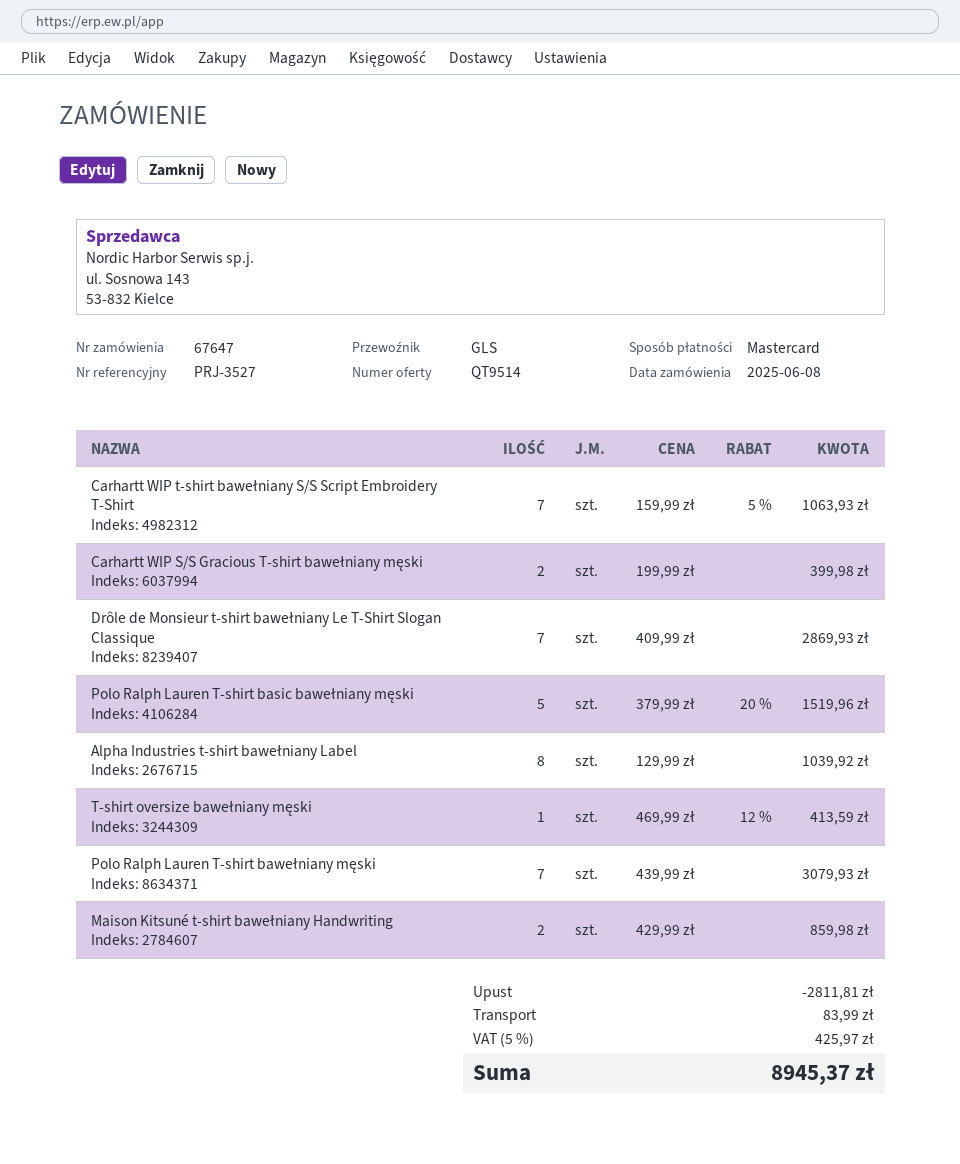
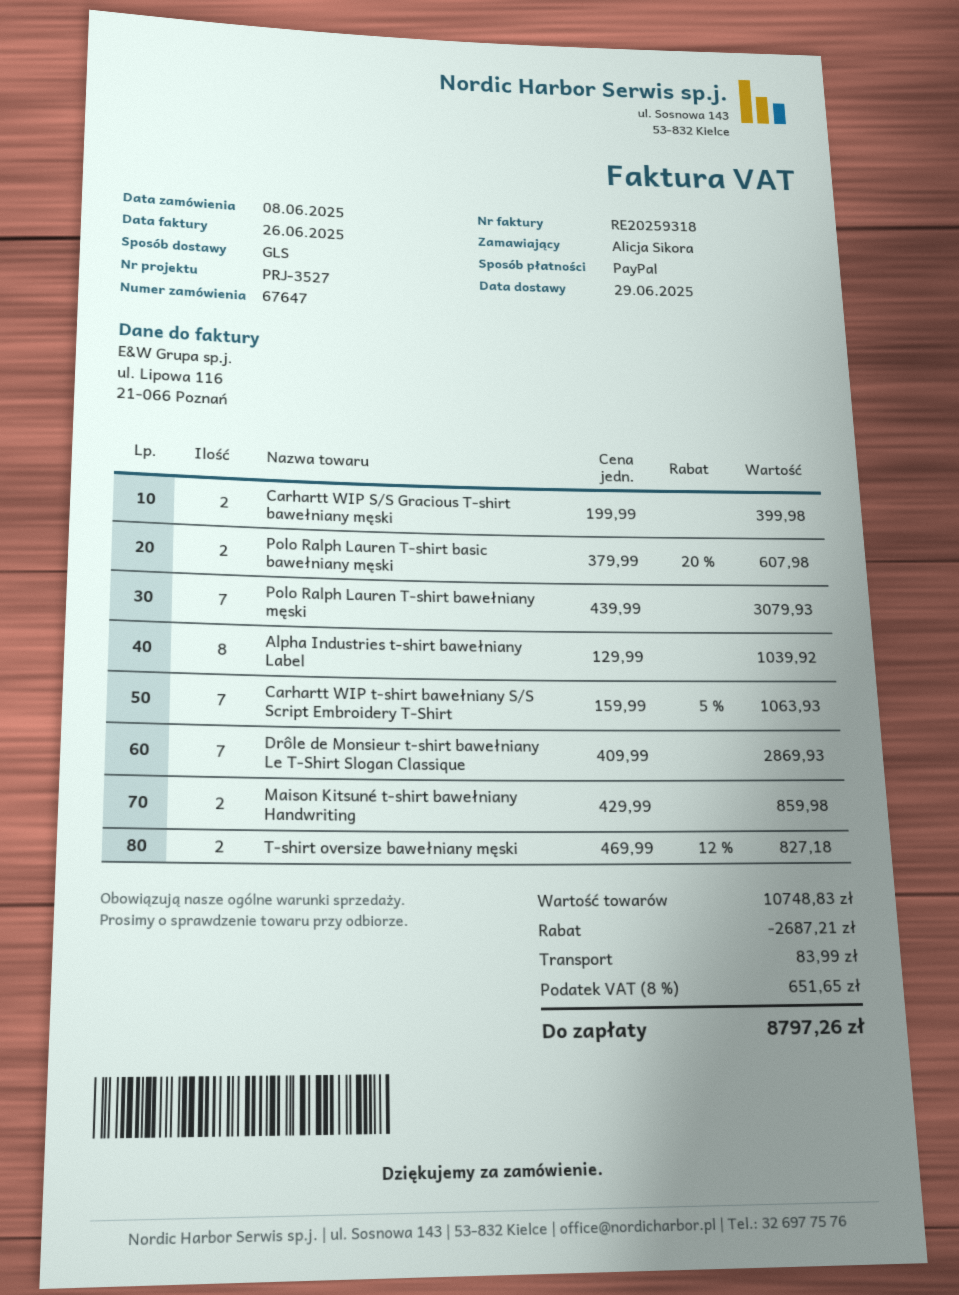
payment method: Mastercard -> PayPal
Polo Ralph Lauren T-shirt basic bawełniany męski: 5 x 379.99 - 20% = 1519.96 -> 2 x 379.99 - 20% = 607.98
T-shirt oversize bawełniany męski: 1 x 469.99 - 12% = 413.59 -> 2 x 469.99 - 12% = 827.18
discount: 2811.81 -> 2687.21
tax: 5% = 425.97 -> 8% = 651.65
total: 8945.37 -> 8797.26

